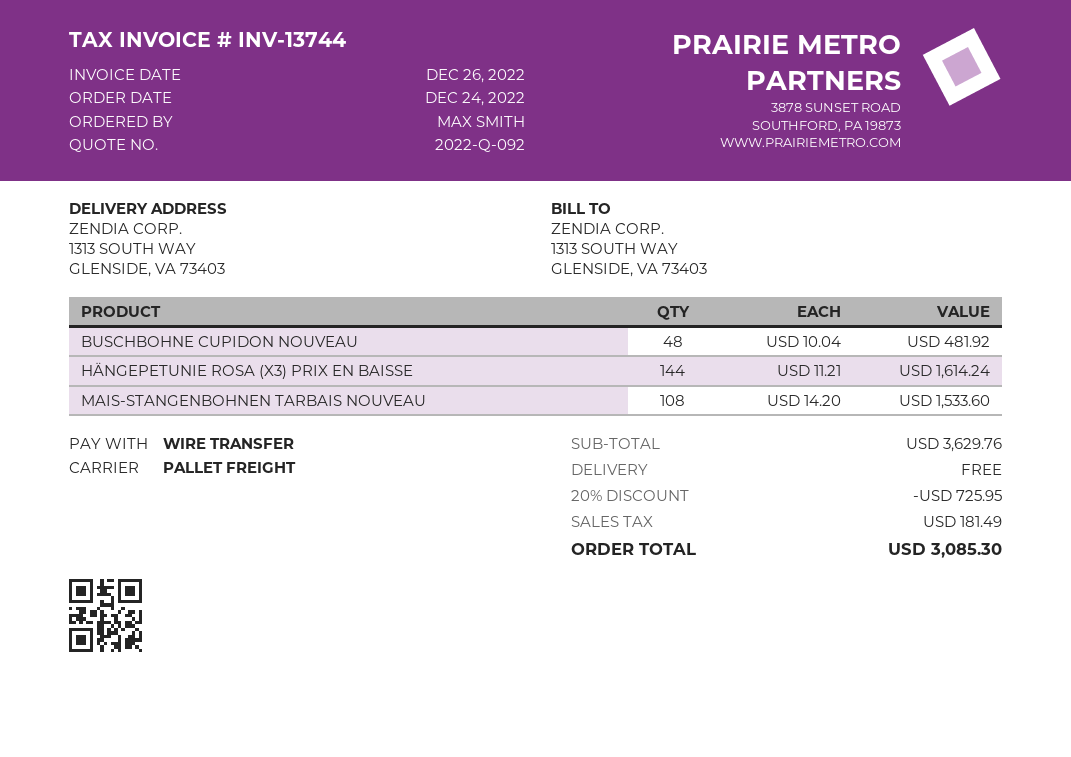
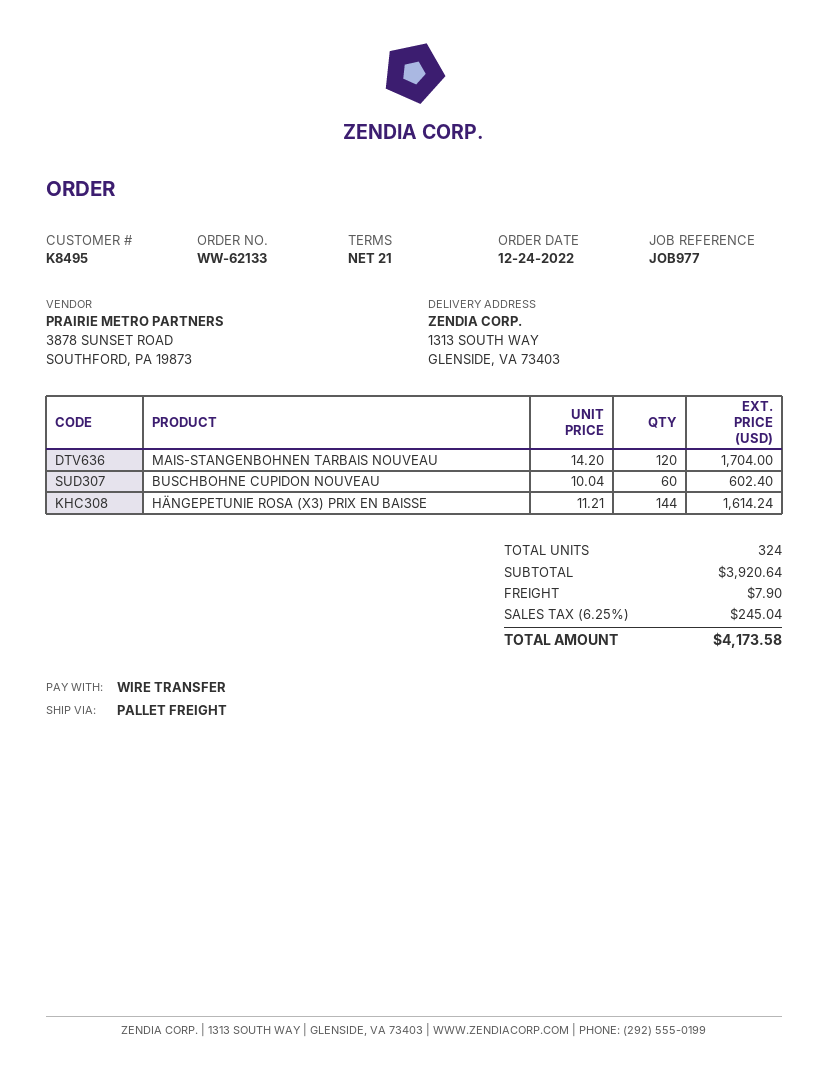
BUSCHBOHNE CUPIDON NOUVEAU: 48 x 10.04 = 481.92 -> 60 x 10.04 = 602.40
MAIS-STANGENBOHNEN TARBAIS NOUVEAU: 108 x 14.20 = 1533.60 -> 120 x 14.20 = 1704.00
subtotal: 3629.76 -> 3920.64
discount: 20% = 725.95 -> none
shipping: 0.00 -> 7.90
tax: 181.49 -> 245.04
total: 3085.30 -> 4173.58

